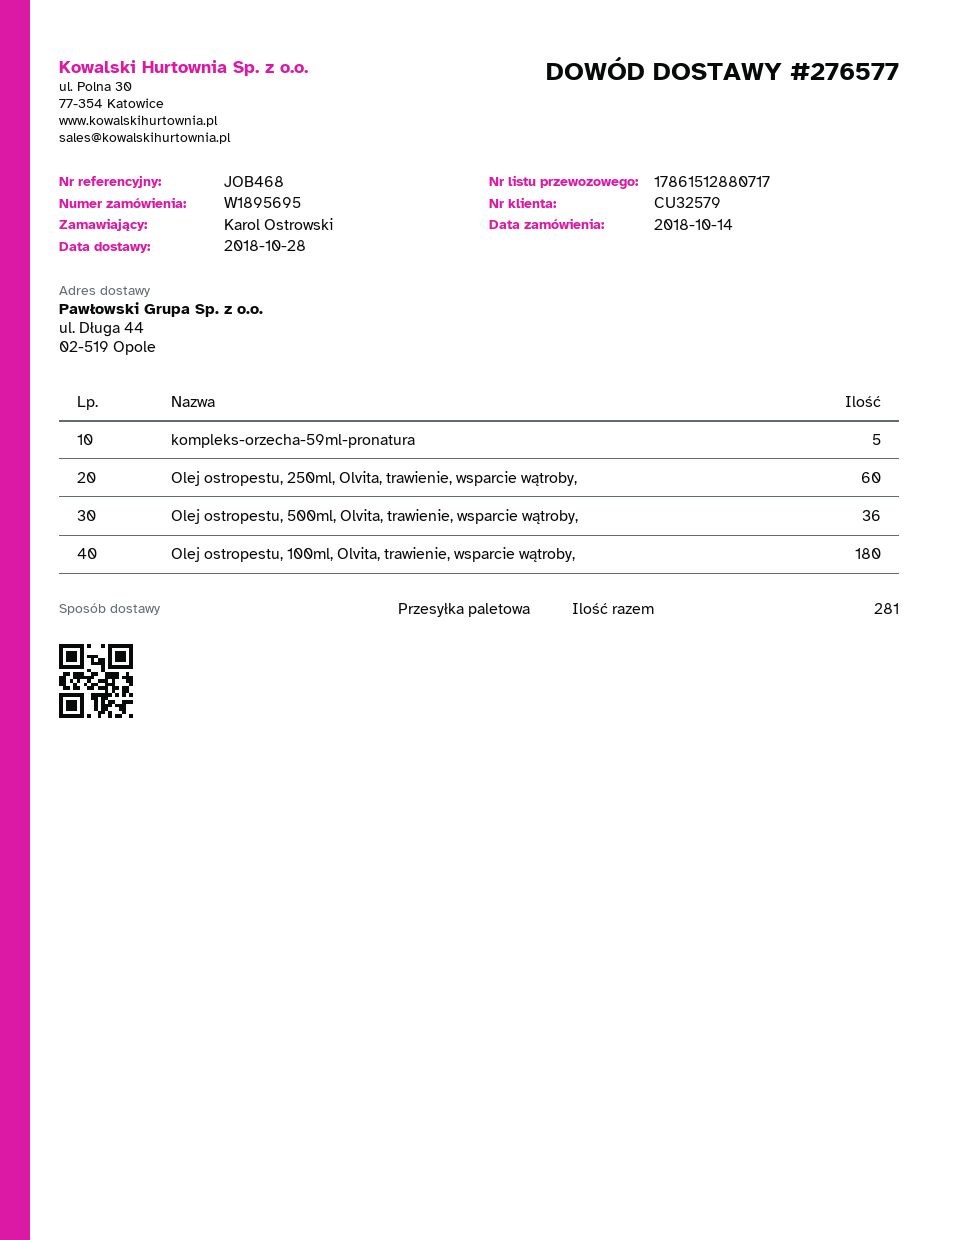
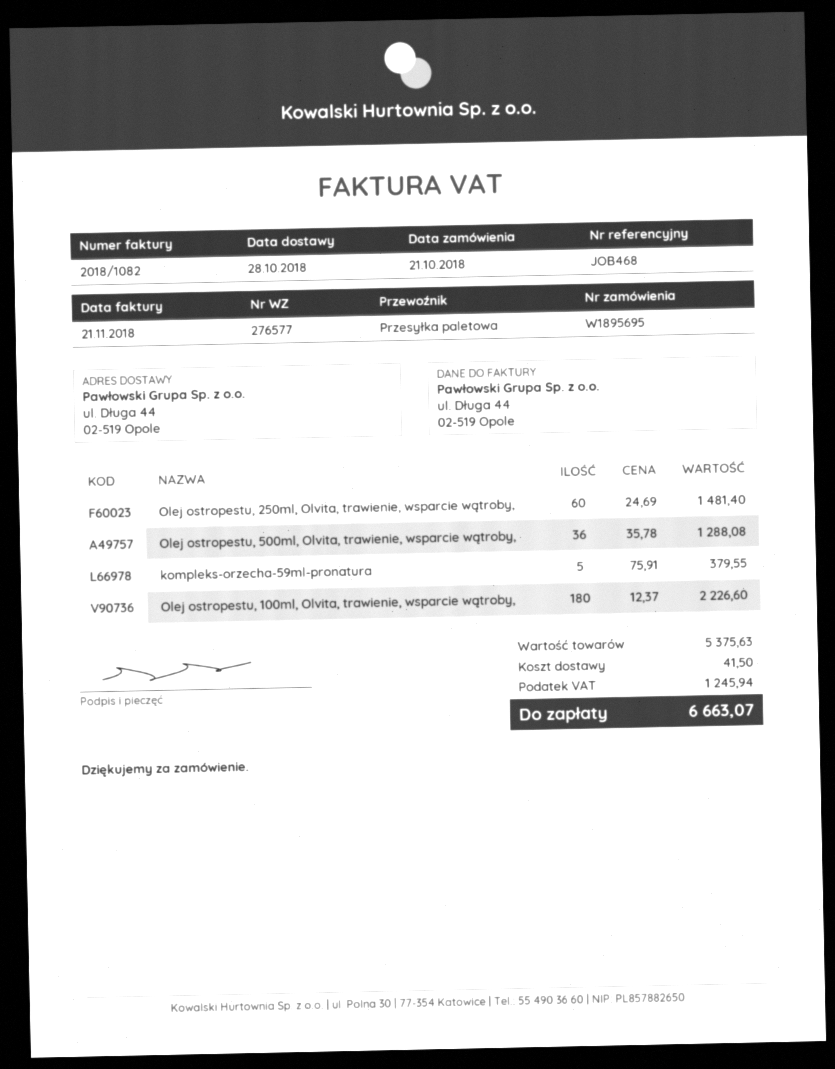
order date: 2018-10-14 -> 2018-10-21

